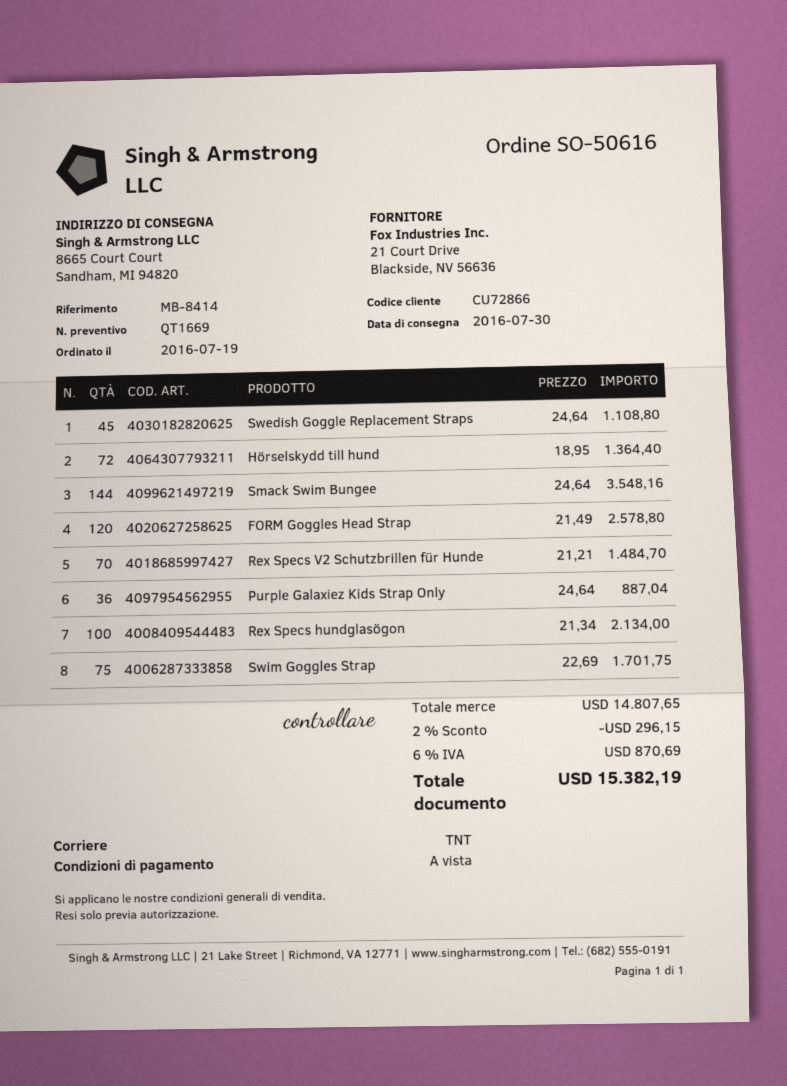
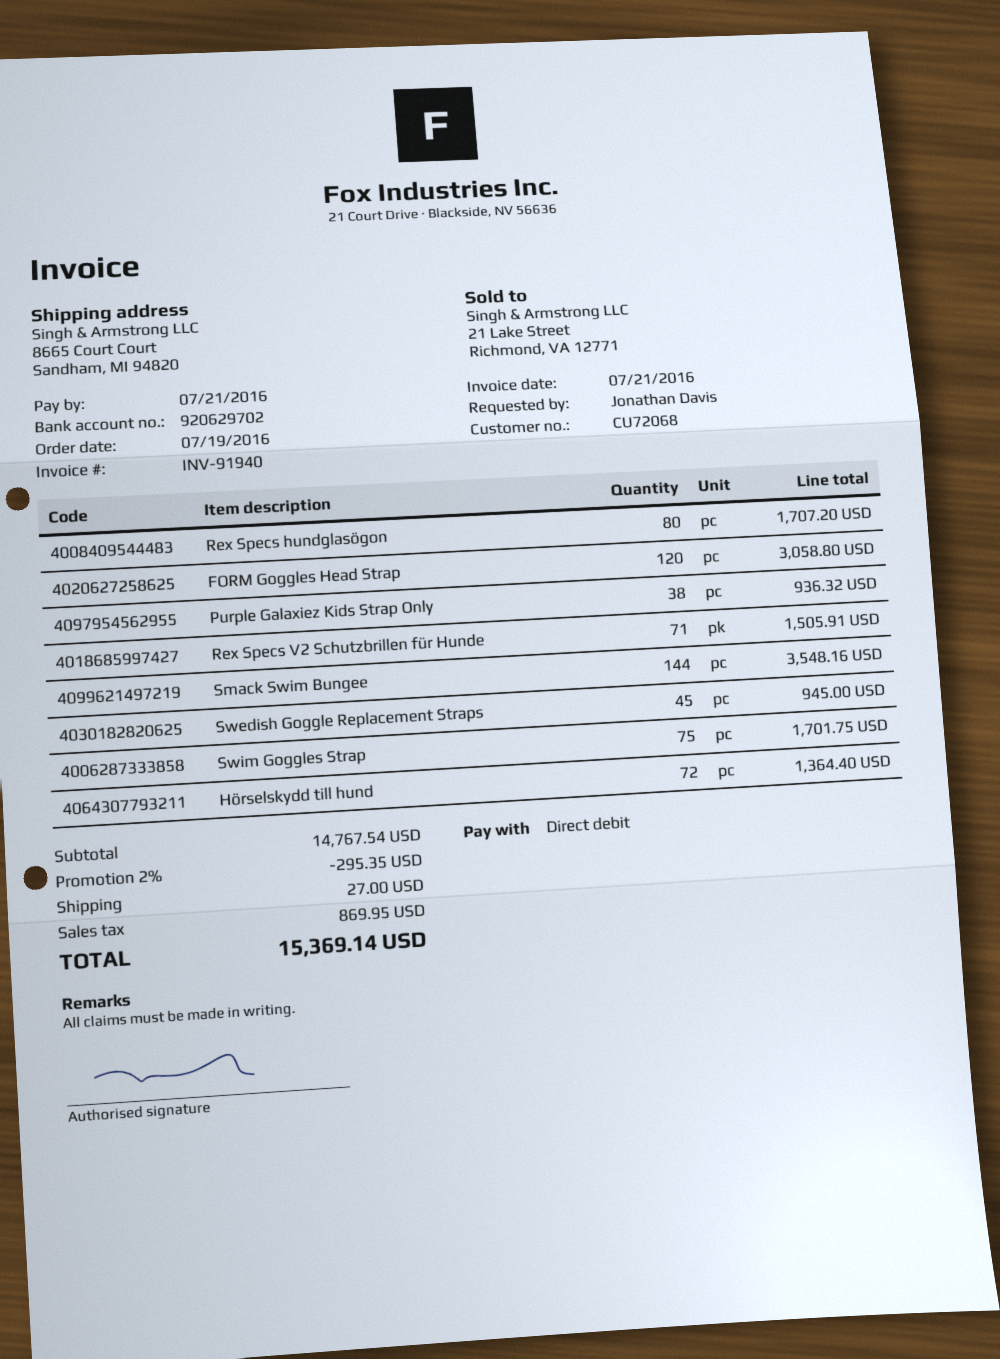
customer number: CU72866 -> CU72068
Swedish Goggle Replacement Straps: 45 for 1108.80 -> 45 for 945.00
FORM Goggles Head Strap: 120 for 2578.80 -> 120 for 3058.80
Rex Specs V2 Schutzbrillen für Hunde: 70 for 1484.70 -> 71 for 1505.91
Purple Galaxiez Kids Strap Only: 36 for 887.04 -> 38 for 936.32
Rex Specs hundglasögon: 100 for 2134.00 -> 80 for 1707.20
subtotal: 14807.65 -> 14767.54
discount: 2% = 296.15 -> 2% = 295.35
shipping: none -> 27.00
tax: 870.69 -> 869.95
total: 15382.19 -> 15369.14

